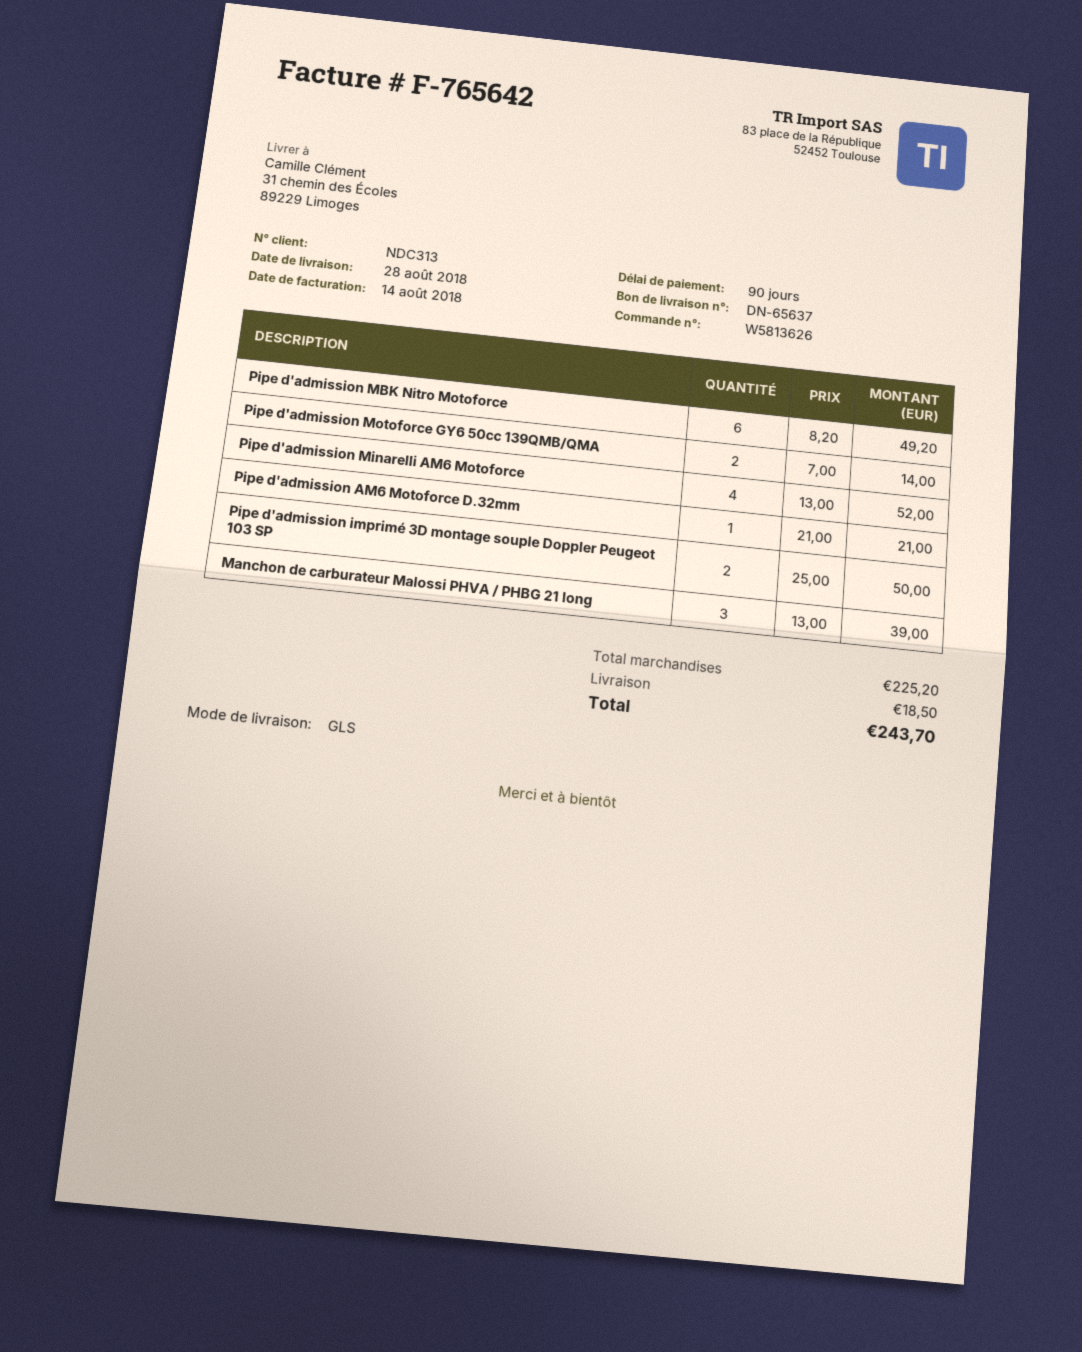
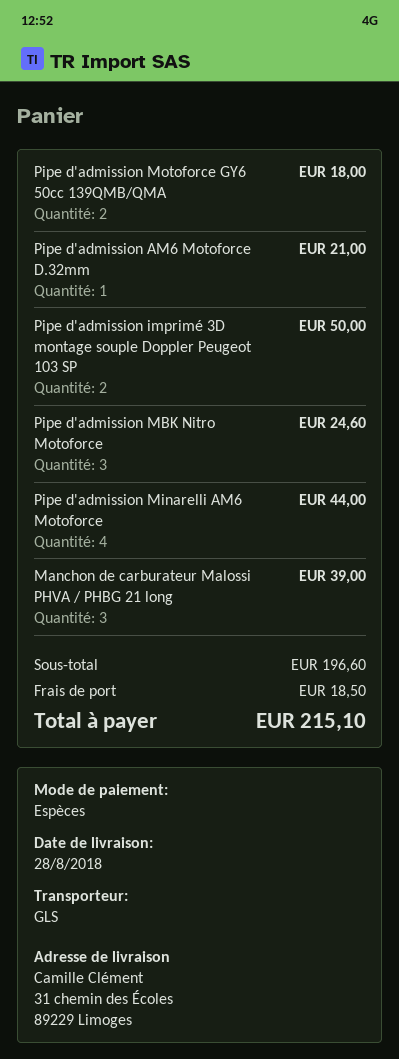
Pipe d'admission MBK Nitro Motoforce: 6 for 49.20 -> 3 for 24.60
Pipe d'admission Motoforce GY6 50cc 139QMB/QMA: 2 for 14.00 -> 2 for 18.00
Pipe d'admission Minarelli AM6 Motoforce: 4 for 52.00 -> 4 for 44.00
subtotal: 225.20 -> 196.60
total: 243.70 -> 215.10

